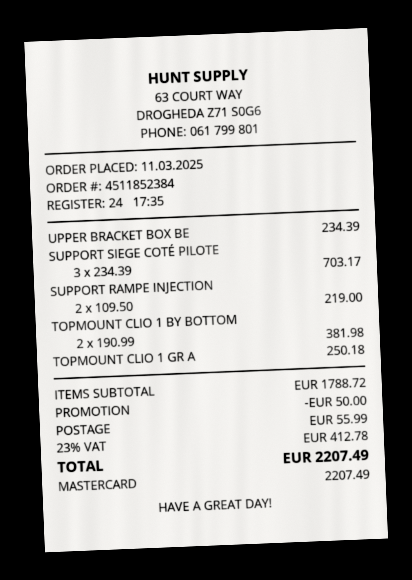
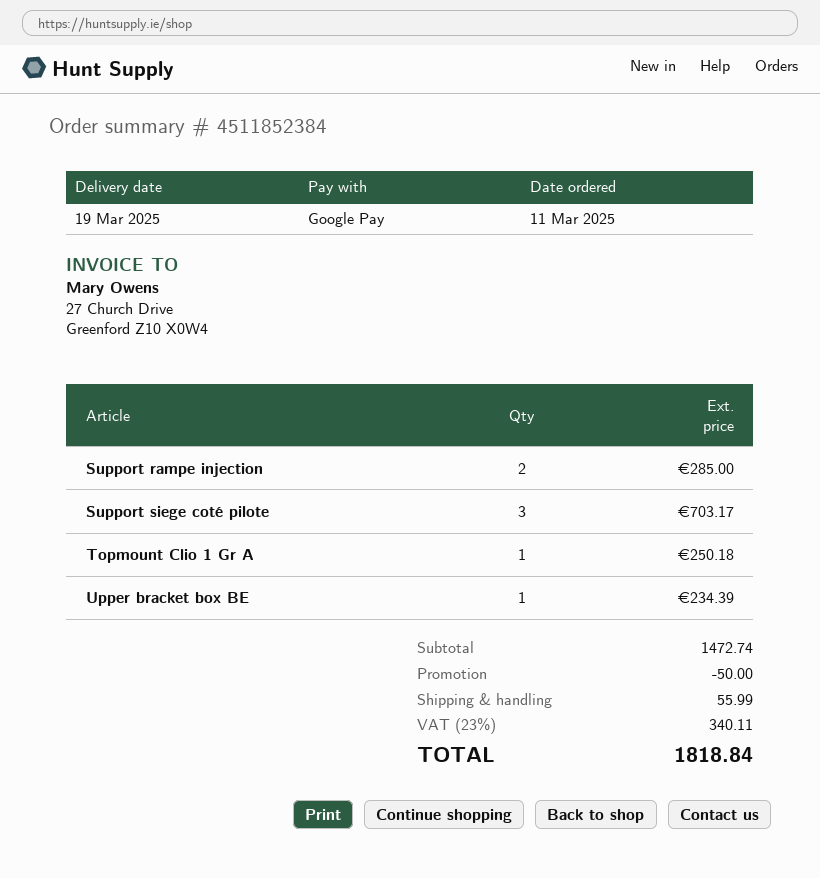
payment method: Mastercard -> Google Pay
SUPPORT RAMPE INJECTION: 2 for 219.00 -> 2 for 285.00
TOPMOUNT CLIO 1 BY BOTTOM: 2 for 381.98 -> none
subtotal: 1788.72 -> 1472.74
tax: 23% = 412.78 -> 23% = 340.11
total: 2207.49 -> 1818.84

